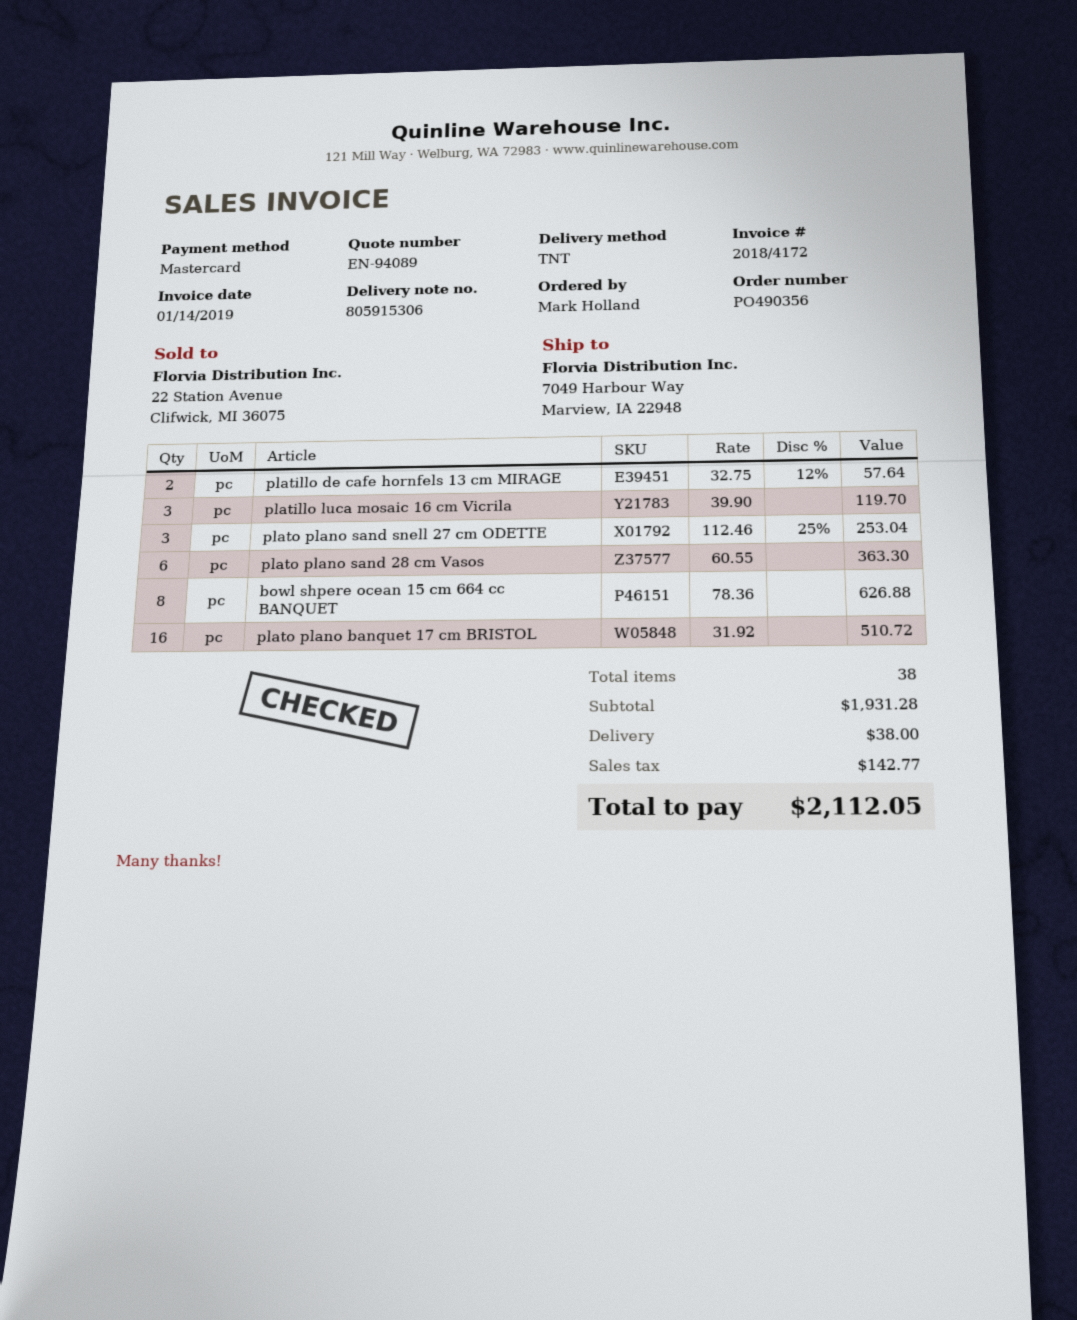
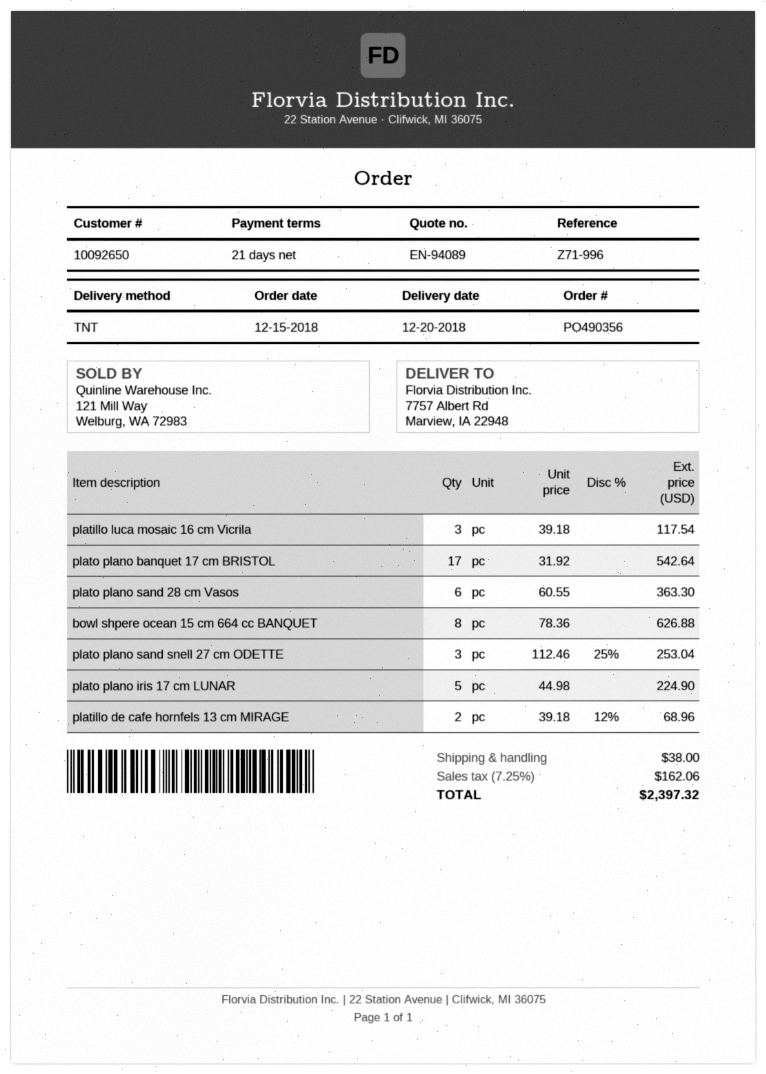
ship to: 7049 Harbour Way, Marview, IA 22948 -> 7757 Albert Rd, Marview, IA 22948
platillo de cafe hornfels 13 cm MIRAGE: 2 x 32.75 - 12% = 57.64 -> 2 x 39.18 - 12% = 68.96
platillo luca mosaic 16 cm Vicrila: 3 x 39.90 = 119.70 -> 3 x 39.18 = 117.54
plato plano banquet 17 cm BRISTOL: 16 x 31.92 = 510.72 -> 17 x 31.92 = 542.64
plato plano iris 17 cm LUNAR: none -> 5 x 44.98 = 224.90
tax: 142.77 -> 162.06
total: 2112.05 -> 2397.32

